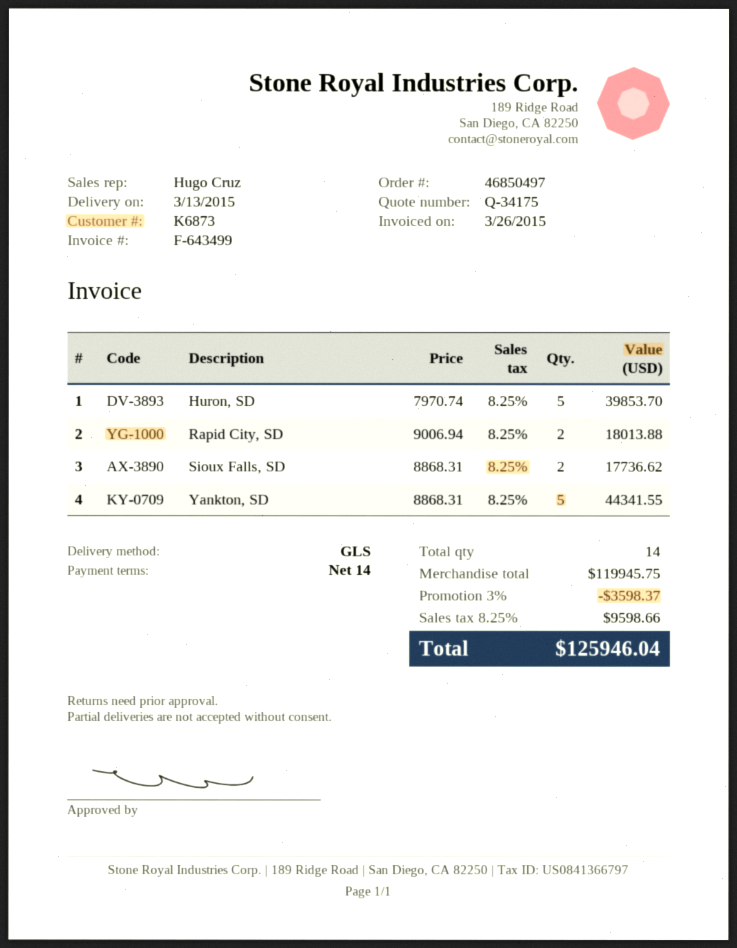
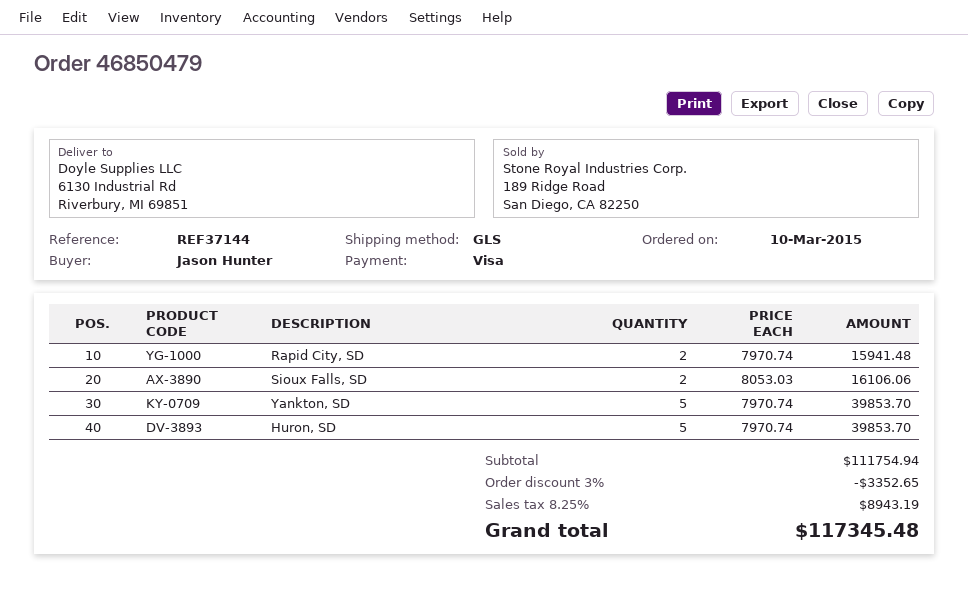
order number: 46850497 -> 46850479
Rapid City, SD: 2 x 9006.94 = 18013.88 -> 2 x 7970.74 = 15941.48
Sioux Falls, SD: 2 x 8868.31 = 17736.62 -> 2 x 8053.03 = 16106.06
Yankton, SD: 5 x 8868.31 = 44341.55 -> 5 x 7970.74 = 39853.70
subtotal: 119945.75 -> 111754.94
discount: 3% = 3598.37 -> 3% = 3352.65
tax: 8.25% = 9598.66 -> 8.25% = 8943.19
total: 125946.04 -> 117345.48

